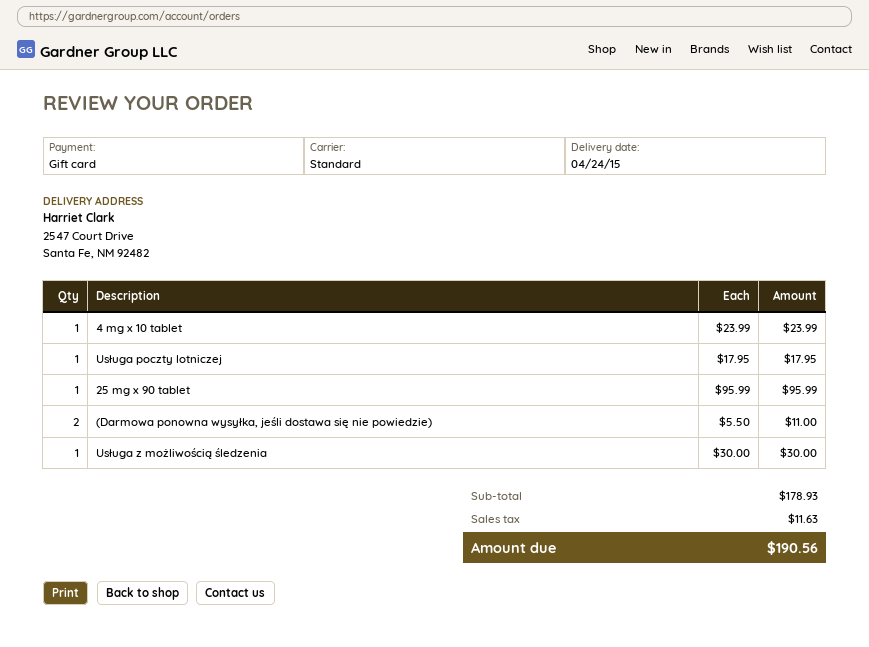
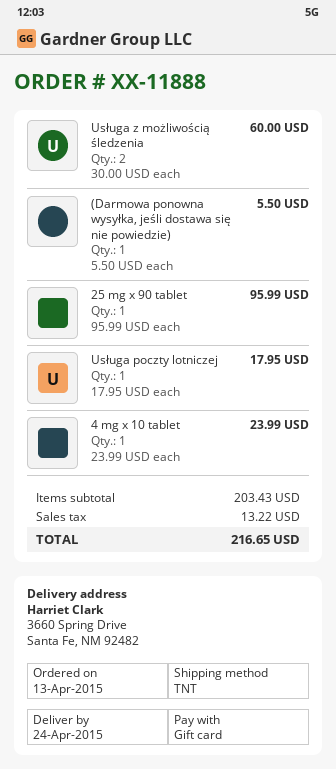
shipping method: standard -> TNT
ship to: 2547 Court Drive, Santa Fe, NM 92482 -> 3660 Spring Drive, Santa Fe, NM 92482
(Darmowa ponowna wysyłka, jeśli dostawa się nie powiedzie): 2 x 5.50 = 11.00 -> 1 x 5.50 = 5.50
Usługa z możliwością śledzenia: 1 x 30.00 = 30.00 -> 2 x 30.00 = 60.00
subtotal: 178.93 -> 203.43
tax: 11.63 -> 13.22
total: 190.56 -> 216.65

